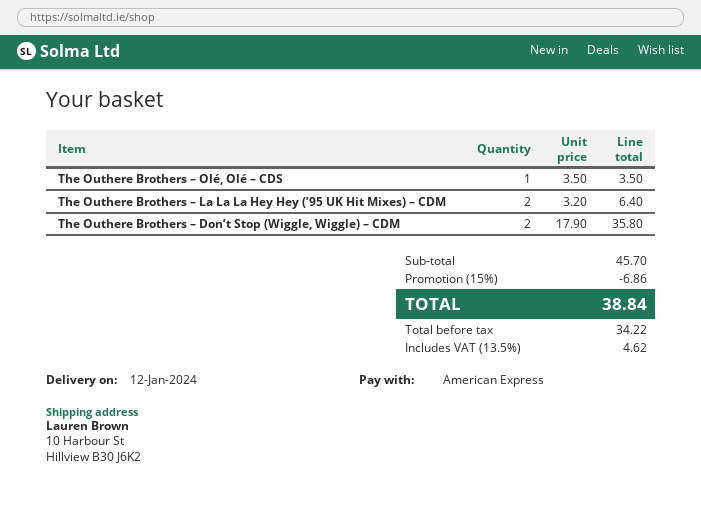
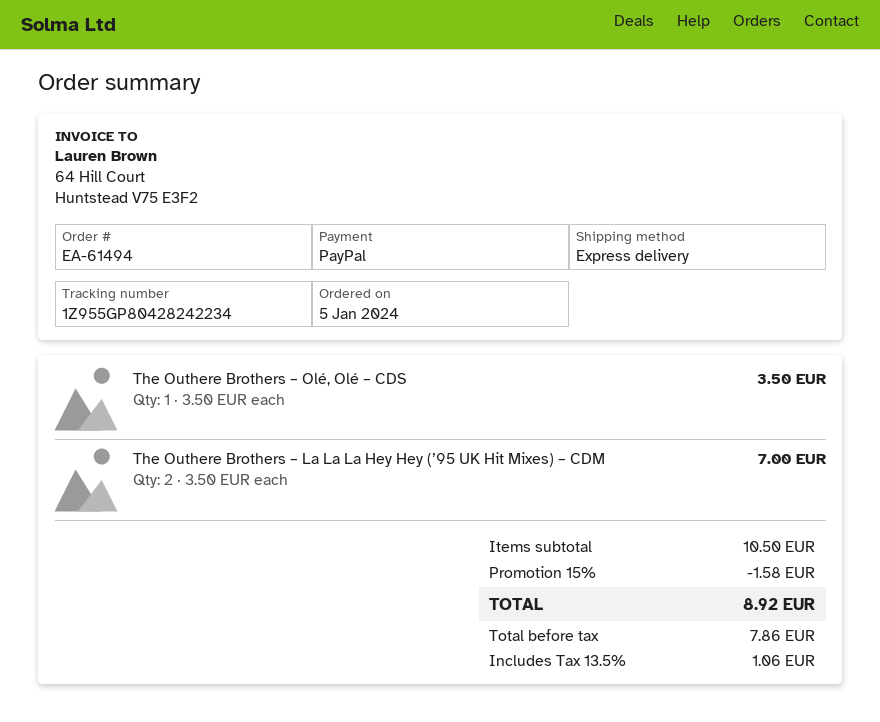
payment method: American Express -> PayPal
The Outhere Brothers – La La La Hey Hey (’95 UK Hit Mixes) – CDM: 2 x 3.20 = 6.40 -> 2 x 3.50 = 7.00
The Outhere Brothers – Don’t Stop (Wiggle, Wiggle) – CDM: 2 x 17.90 = 35.80 -> none
subtotal: 45.70 -> 10.50
discount: 15% = 6.86 -> 15% = 1.58
net: 34.22 -> 7.86
tax: 13.5% = 4.62 -> 13.5% = 1.06
total: 38.84 -> 8.92

